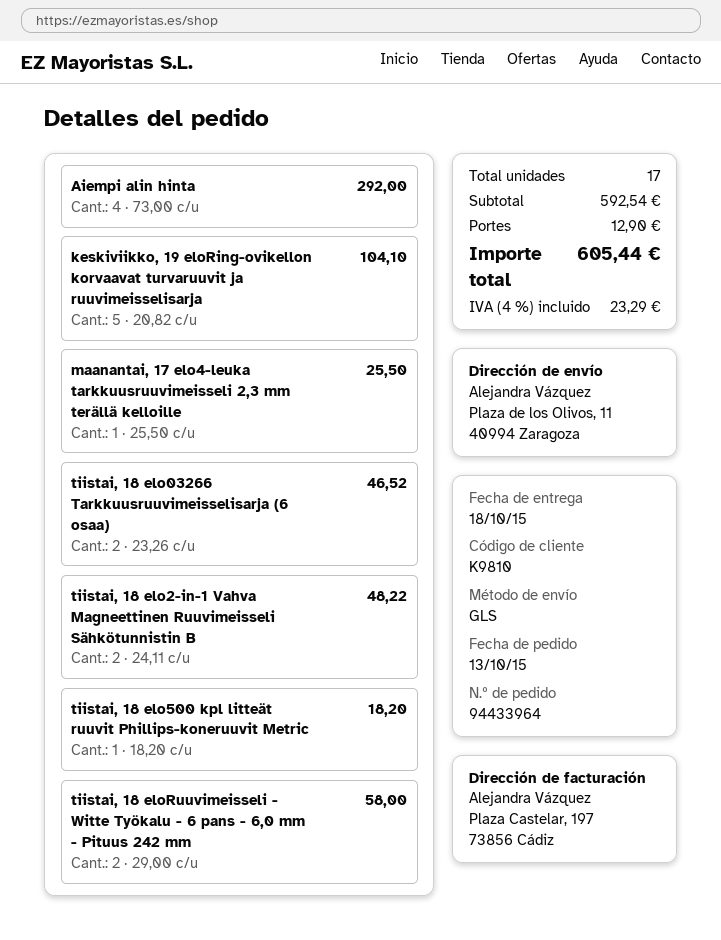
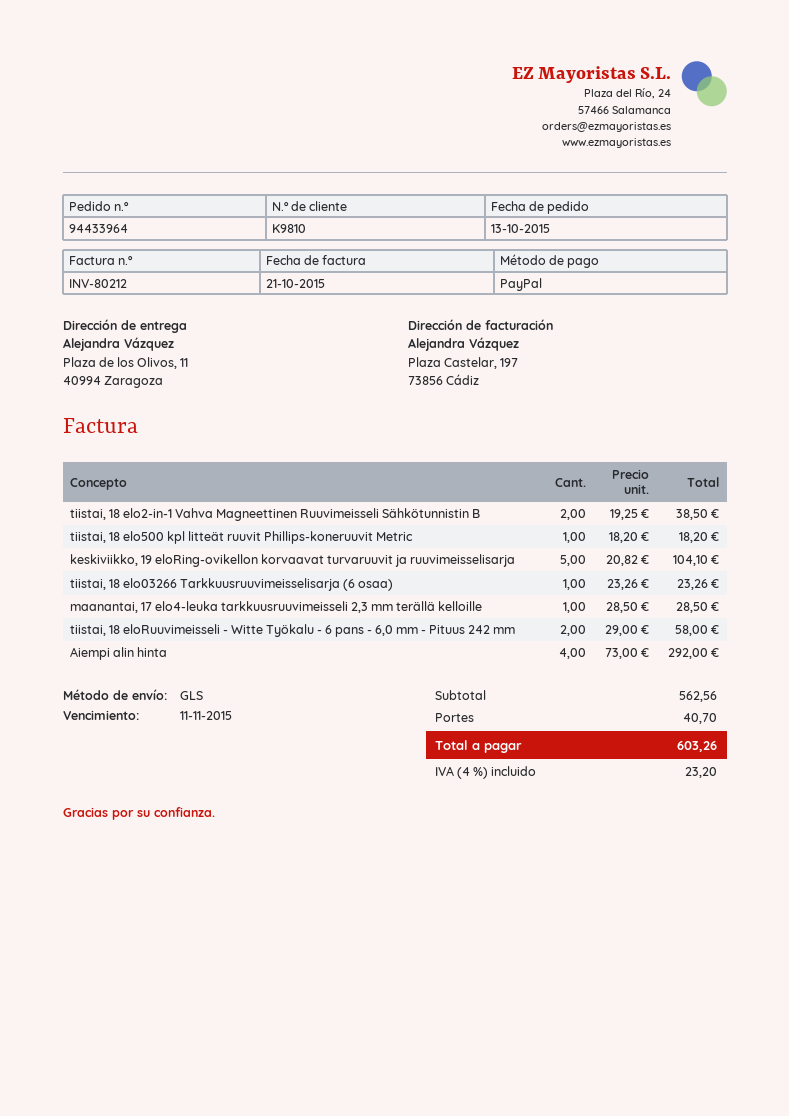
maanantai, 17 elo4-leuka tarkkuusruuvimeisseli 2,3 mm terällä kelloille: 1 x 25.50 = 25.50 -> 1 x 28.50 = 28.50
tiistai, 18 elo03266 Tarkkuusruuvimeisselisarja (6 osaa): 2 x 23.26 = 46.52 -> 1 x 23.26 = 23.26
tiistai, 18 elo2-in-1 Vahva Magneettinen Ruuvimeisseli Sähkötunnistin B: 2 x 24.11 = 48.22 -> 2 x 19.25 = 38.50
subtotal: 592.54 -> 562.56
shipping: 12.90 -> 40.70
tax: 4% = 23.29 -> 4% = 23.20
total: 605.44 -> 603.26

